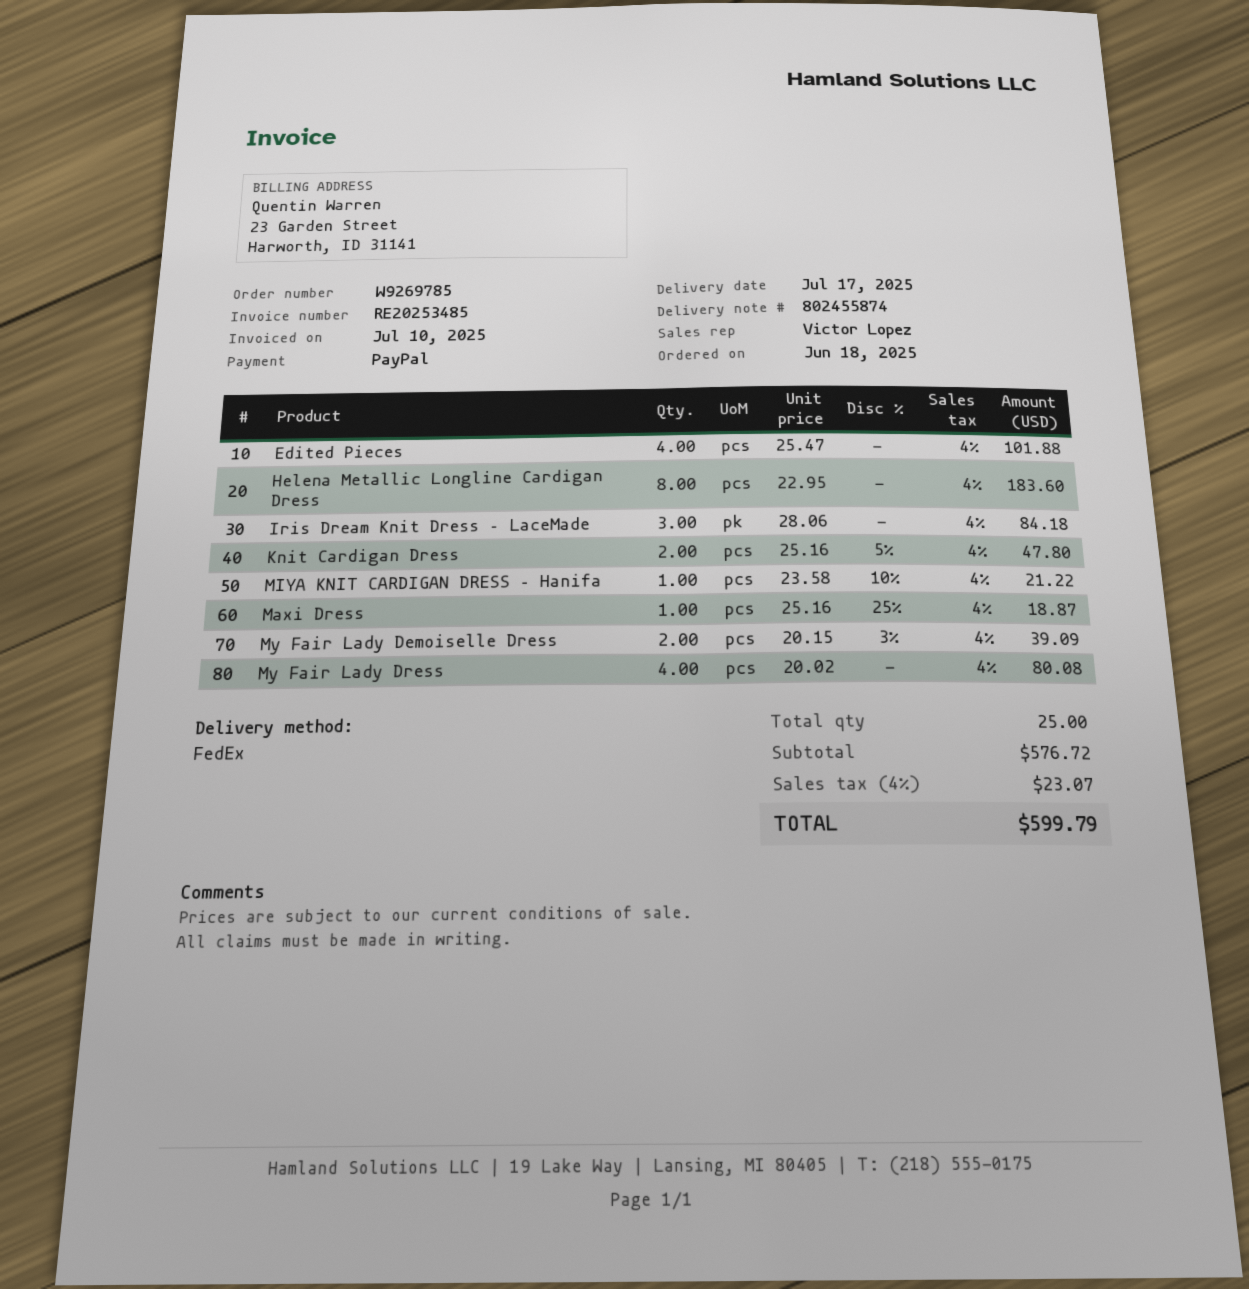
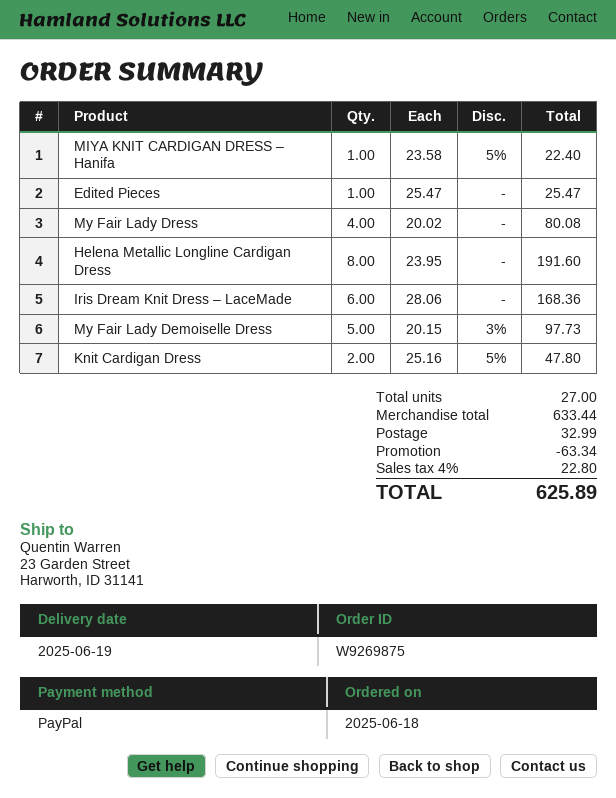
order number: W9269785 -> W9269875
delivery date: 2025-07-17 -> 2025-06-19
Edited Pieces: 4 x 25.47 = 101.88 -> 1 x 25.47 = 25.47
Helena Metallic Longline Cardigan Dress: 8 x 22.95 = 183.60 -> 8 x 23.95 = 191.60
Iris Dream Knit Dress – LaceMade: 3 x 28.06 = 84.18 -> 6 x 28.06 = 168.36
MIYA KNIT CARDIGAN DRESS – Hanifa: 1 x 23.58 - 10% = 21.22 -> 1 x 23.58 - 5% = 22.40
Maxi Dress: 1 x 25.16 - 25% = 18.87 -> none
My Fair Lady Demoiselle Dress: 2 x 20.15 - 3% = 39.09 -> 5 x 20.15 - 3% = 97.73
total quantity: 25 -> 27
subtotal: 576.72 -> 633.44
discount: none -> 63.34
shipping: none -> 32.99
tax: 4% = 23.07 -> 4% = 22.80
total: 599.79 -> 625.89

